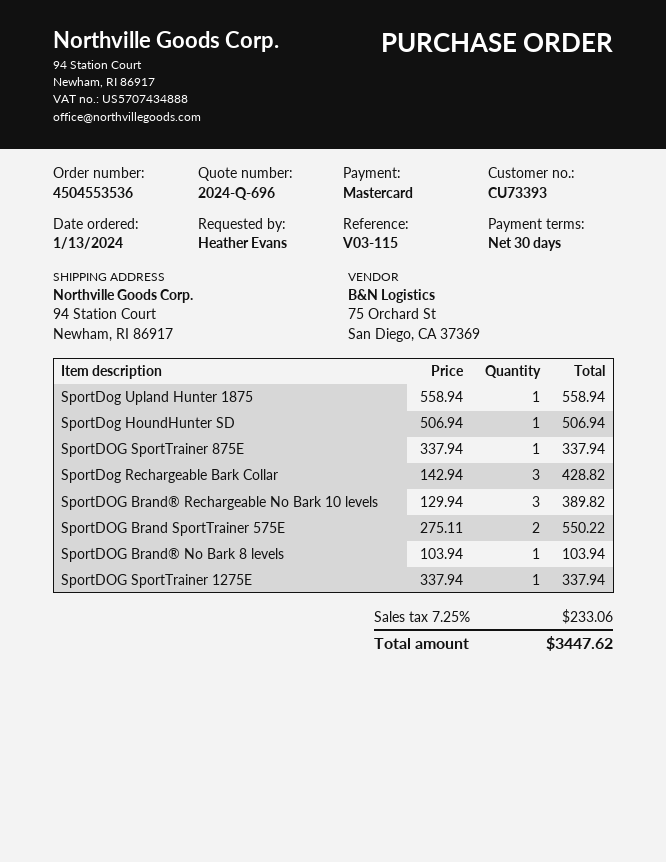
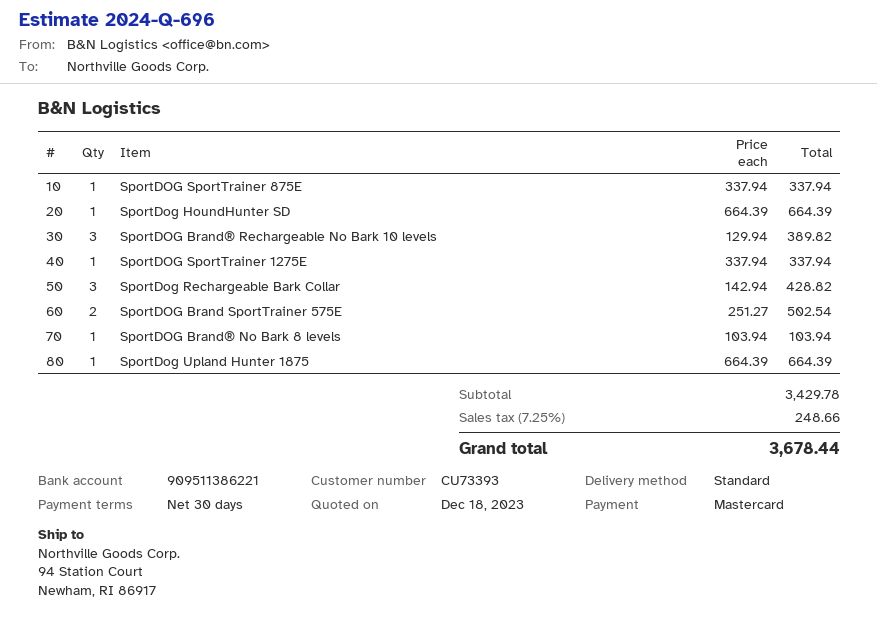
SportDog Upland Hunter 1875: 1 x 558.94 = 558.94 -> 1 x 664.39 = 664.39
SportDog HoundHunter SD: 1 x 506.94 = 506.94 -> 1 x 664.39 = 664.39
SportDOG Brand SportTrainer 575E: 2 x 275.11 = 550.22 -> 2 x 251.27 = 502.54
tax: 7.25% = 233.06 -> 7.25% = 248.66
total: 3447.62 -> 3678.44

